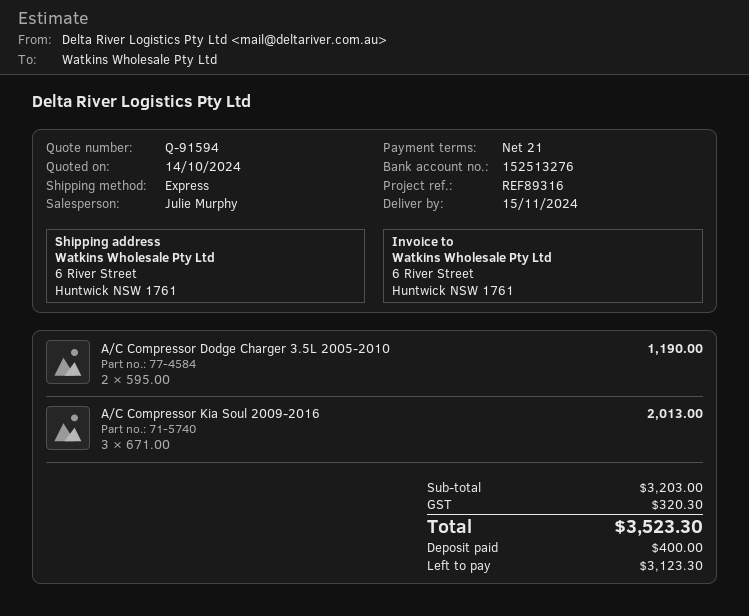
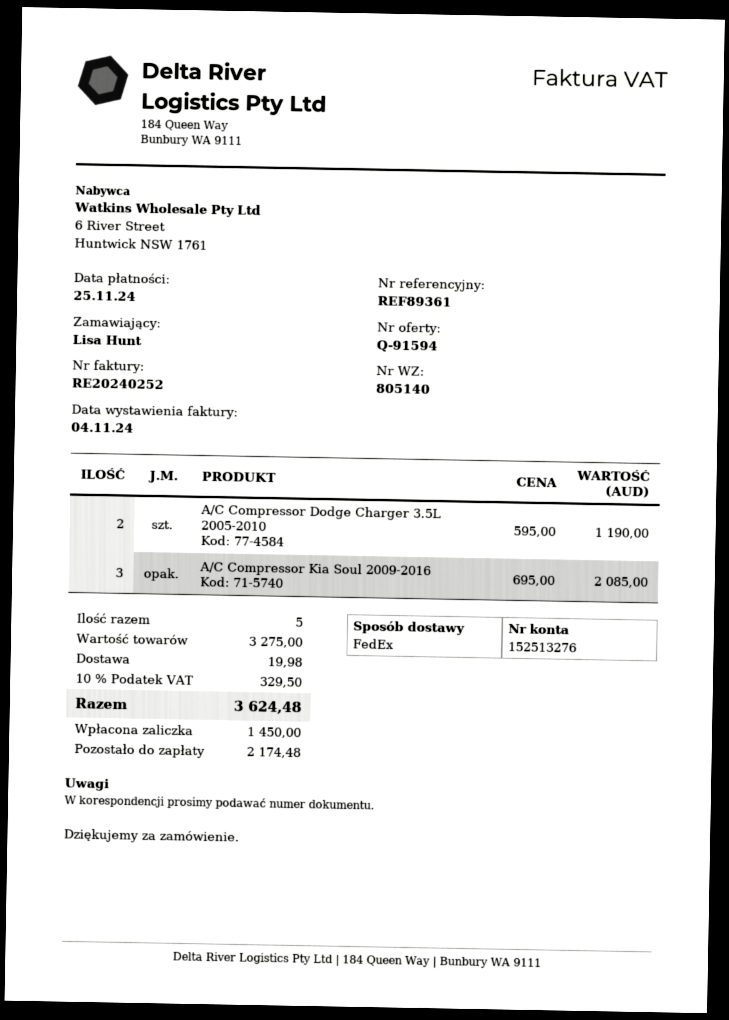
reference: REF89316 -> REF89361
shipping method: express -> FedEx
A/C Compressor Kia Soul 2009-2016: 3 x 671.00 = 2013.00 -> 3 x 695.00 = 2085.00
subtotal: 3203.00 -> 3275.00
shipping: none -> 19.98
tax: 320.30 -> 329.50
total: 3523.30 -> 3624.48
deposit: 400.00 -> 1450.00
balance: 3123.30 -> 2174.48

